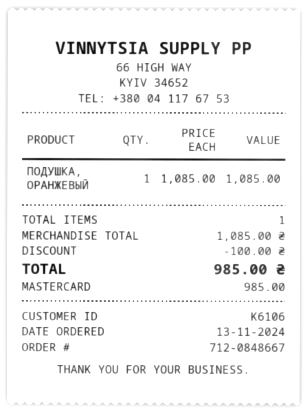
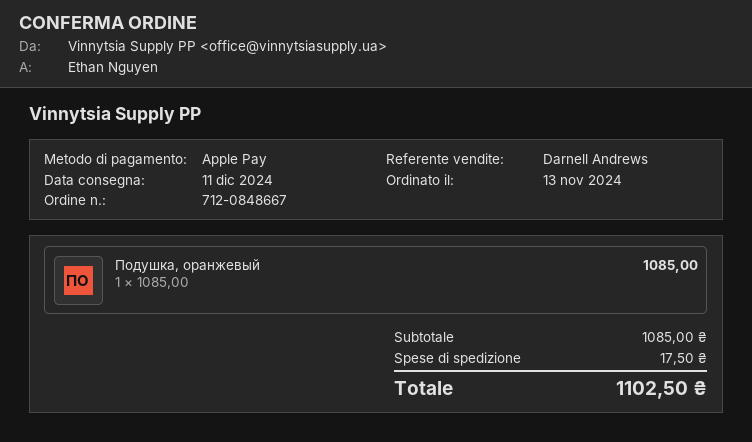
payment method: Mastercard -> Apple Pay
discount: 100.00 -> none
shipping: none -> 17.50
total: 985.00 -> 1102.50

